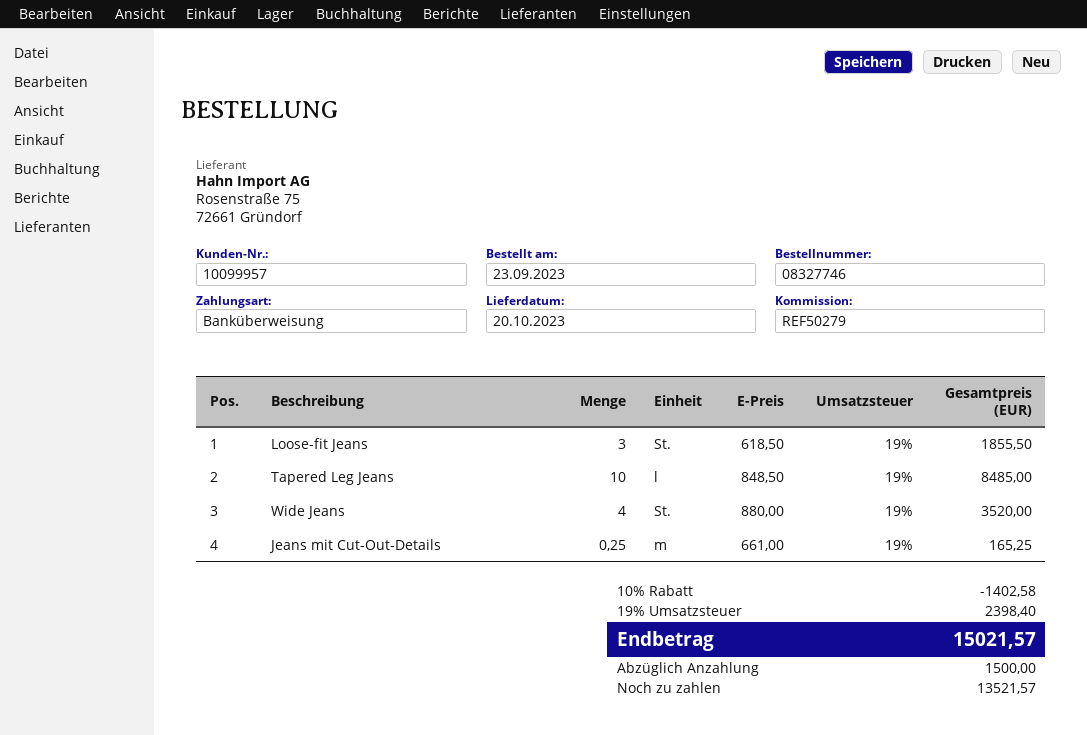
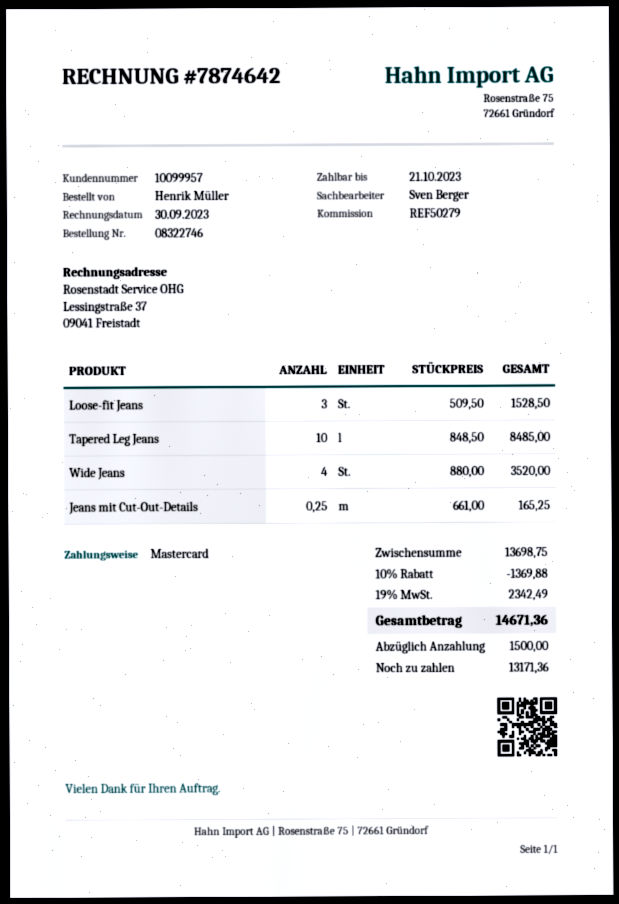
order number: 08327746 -> 08322746
payment method: bank transfer -> Mastercard
Loose-fit Jeans: 3 x 618.50 = 1855.50 -> 3 x 509.50 = 1528.50
discount: 10% = 1402.58 -> 10% = 1369.88
tax: 19% = 2398.40 -> 19% = 2342.49
total: 15021.57 -> 14671.36
balance: 13521.57 -> 13171.36

